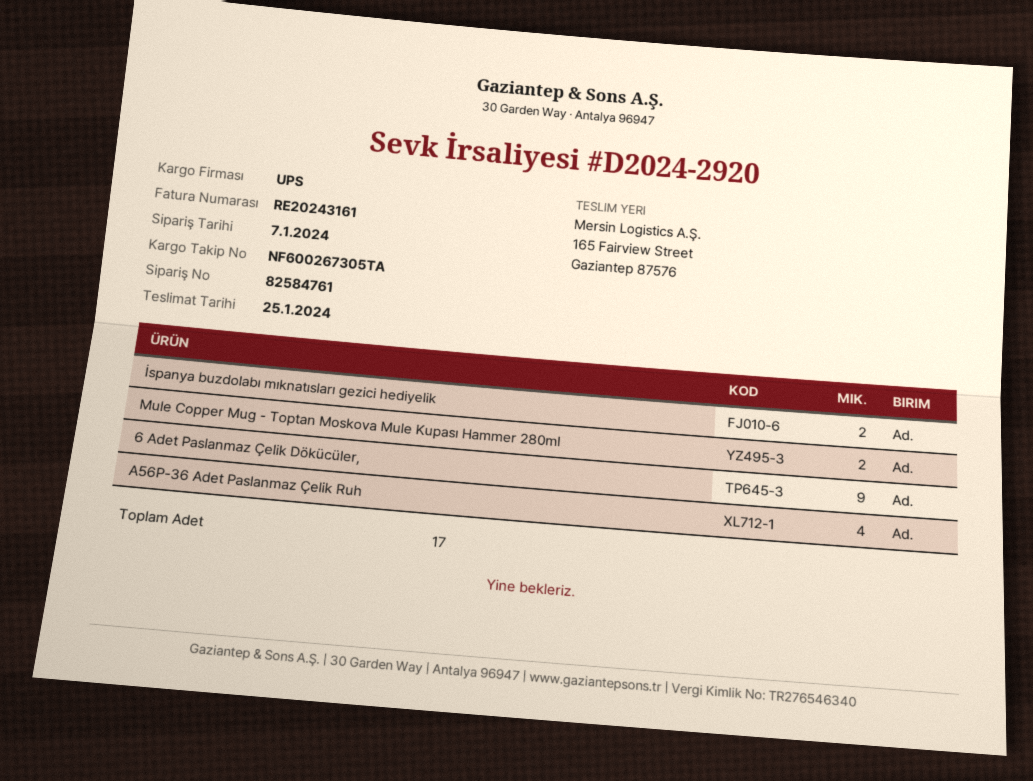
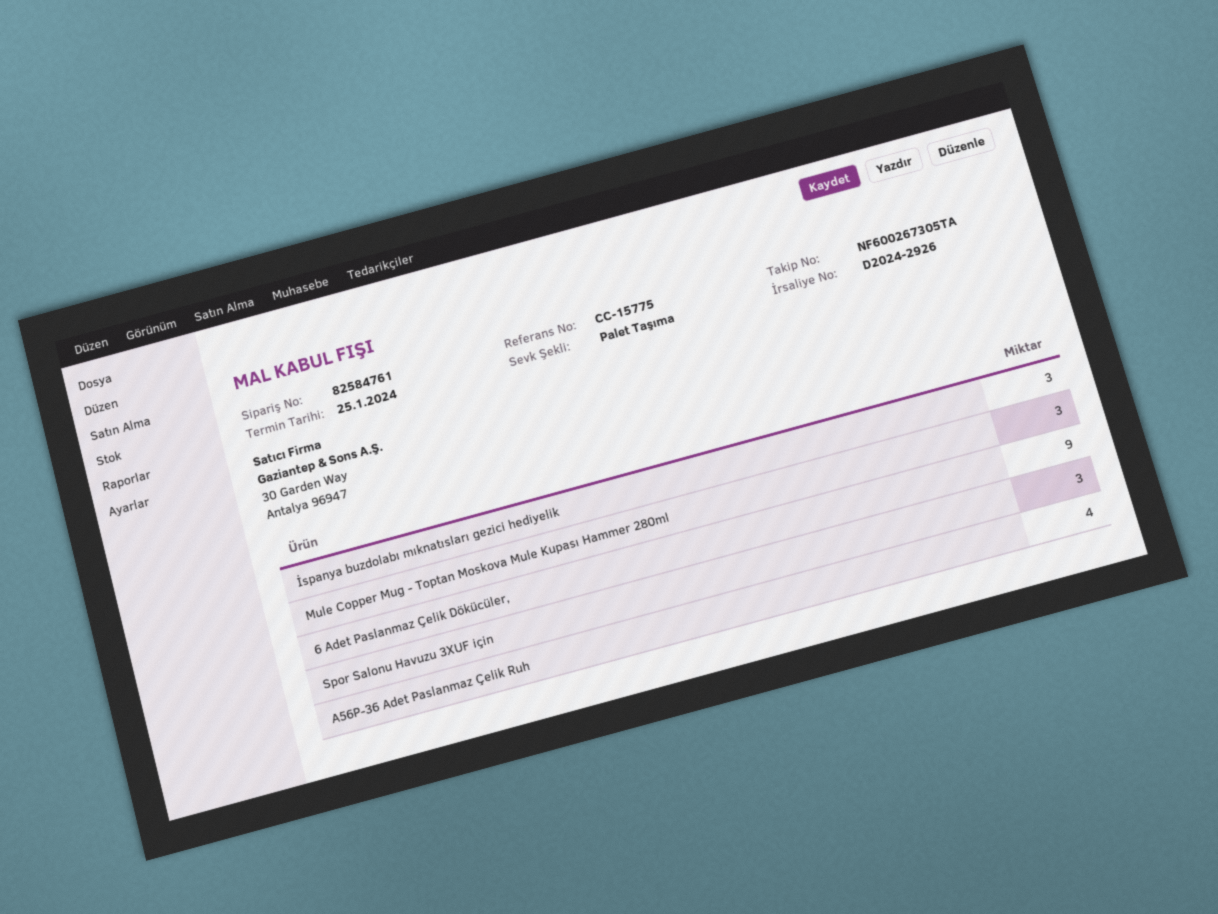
delivery note number: D2024-2920 -> D2024-2926
shipping method: UPS -> pallet freight
İspanya buzdolabı mıknatısları gezici hediyelik: 2 -> 3
Mule Copper Mug - Toptan Moskova Mule Kupası Hammer 280ml: 2 -> 3
Spor Salonu Havuzu 3XUF için: none -> 3

